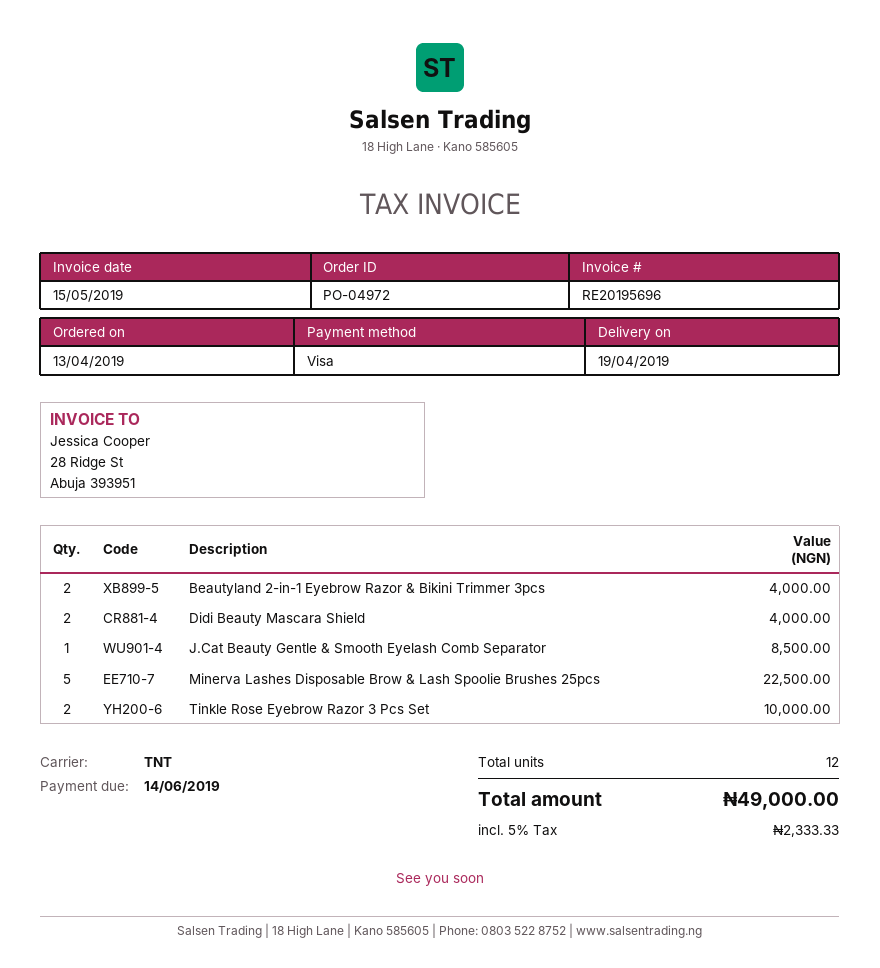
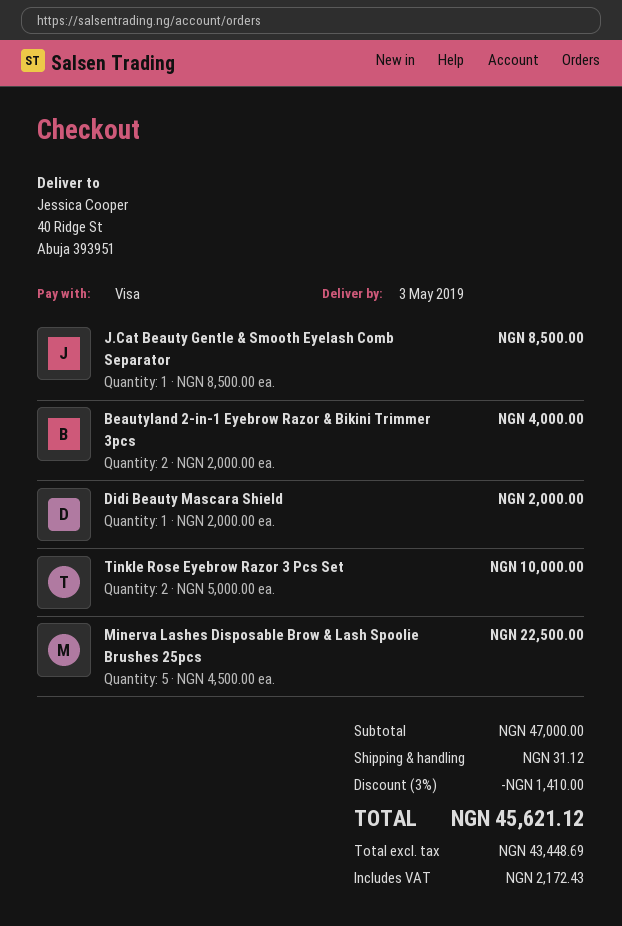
delivery date: 2019-04-19 -> 2019-05-03
Didi Beauty Mascara Shield: 2 for 4000.00 -> 1 for 2000.00
discount: none -> 3% = 1410.00
shipping: none -> 31.12
tax: 2333.33 -> 2172.43
total: 49000.00 -> 45621.12

